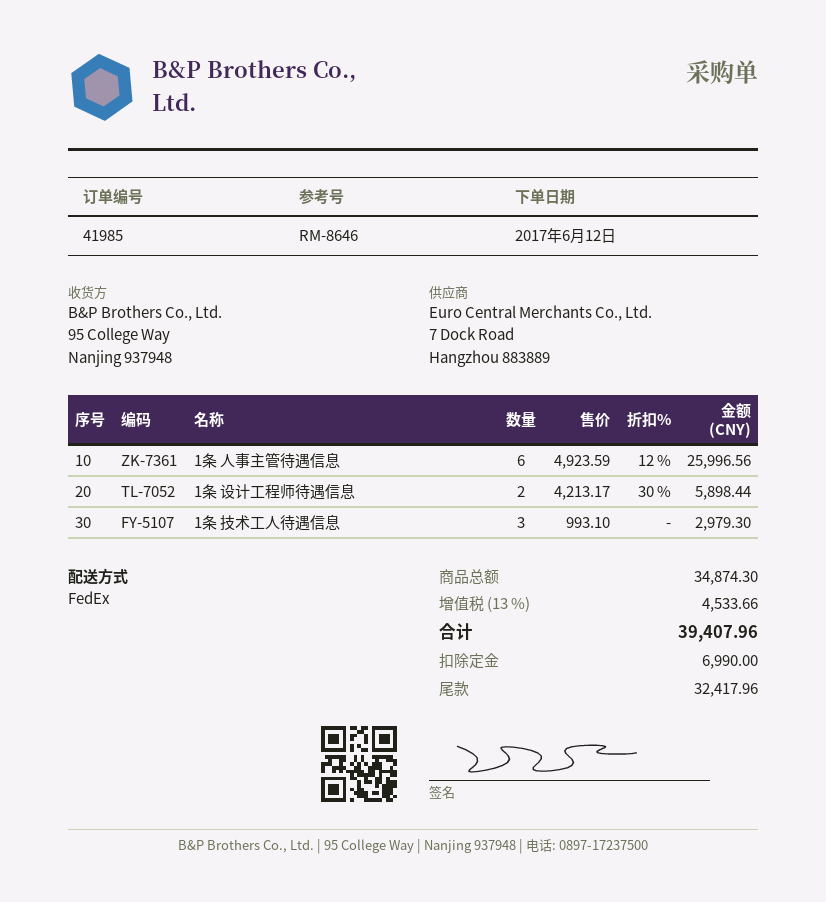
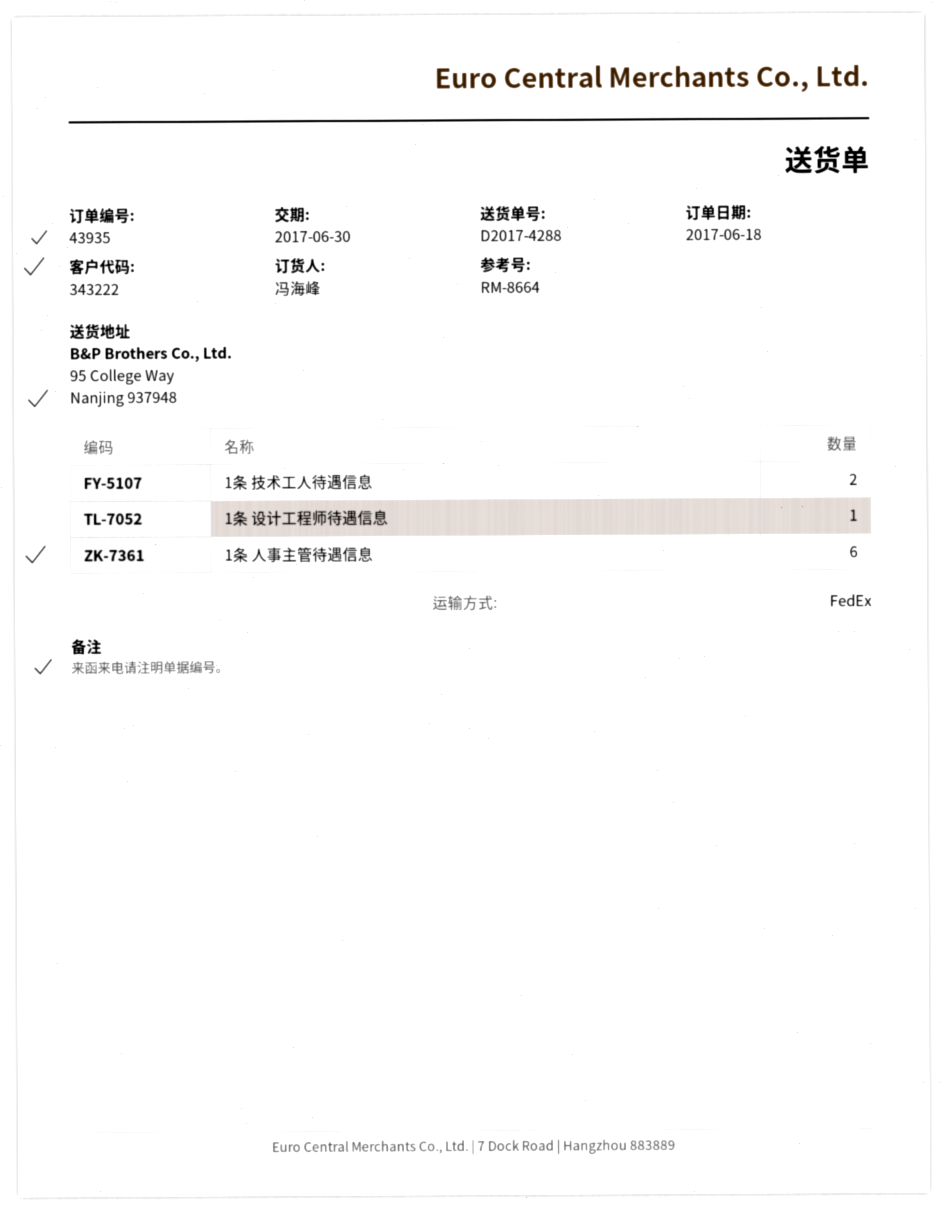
order number: 41985 -> 43935
order date: 2017-06-12 -> 2017-06-18
reference: RM-8646 -> RM-8664
1条 设计工程师待遇信息: 2 -> 1
1条 技术工人待遇信息: 3 -> 2

